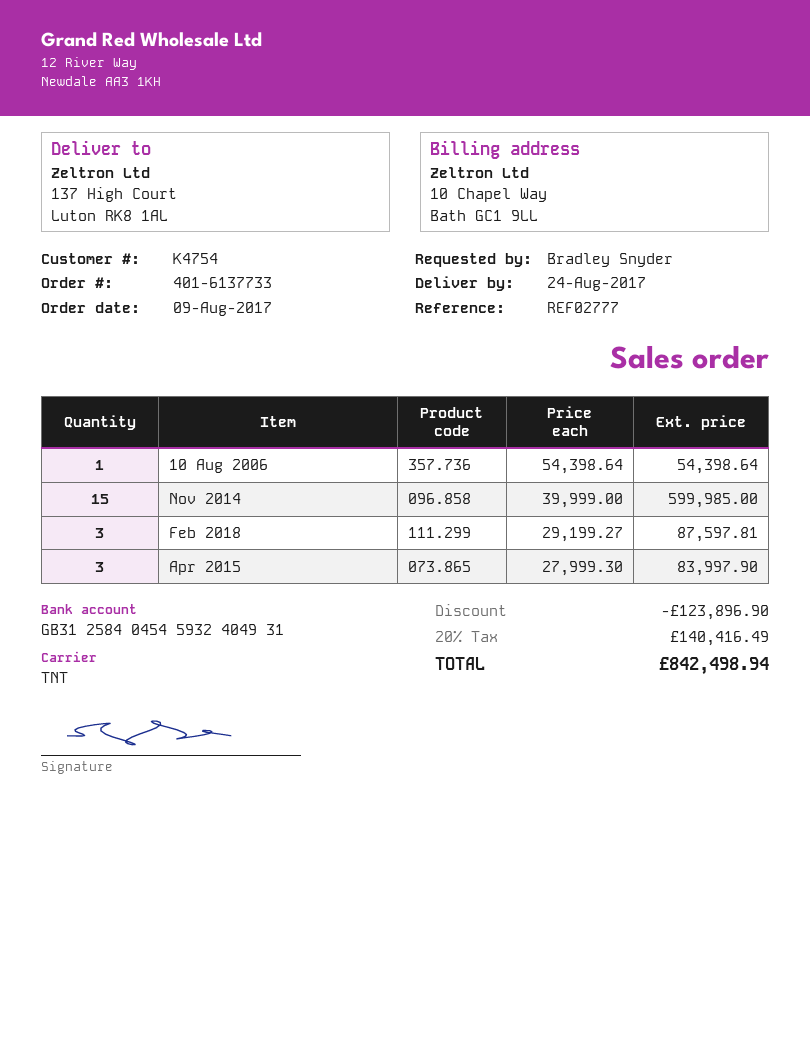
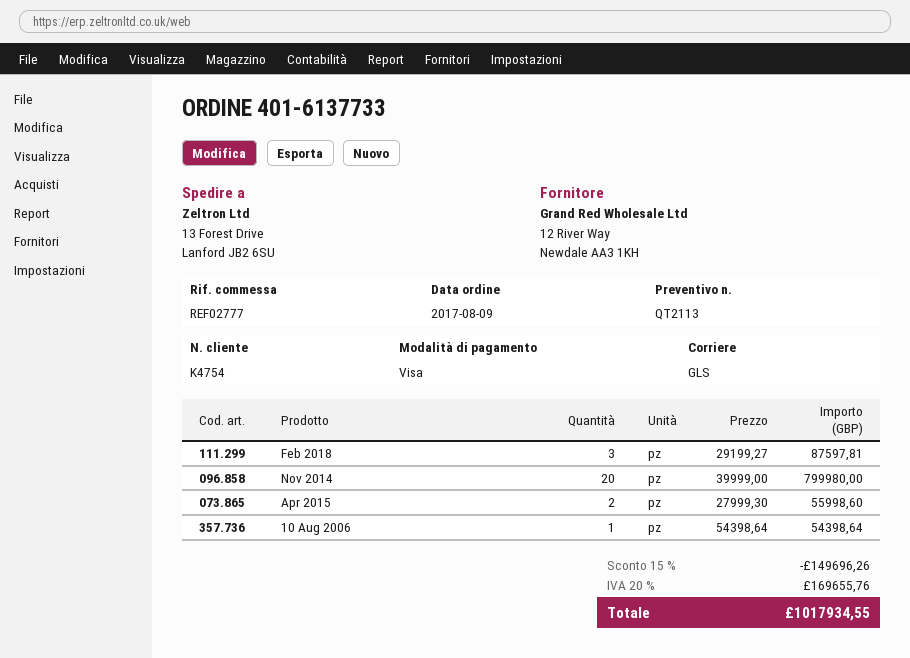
shipping method: TNT -> GLS
ship to: 137 High Court, Luton RK8 1AL -> 13 Forest Drive, Lanford JB2 6SU
Nov 2014: 15 x 39999.00 = 599985.00 -> 20 x 39999.00 = 799980.00
Apr 2015: 3 x 27999.30 = 83997.90 -> 2 x 27999.30 = 55998.60
discount: 123896.90 -> 149696.26
tax: 20% = 140416.49 -> 20% = 169655.76
total: 842498.94 -> 1017934.55

